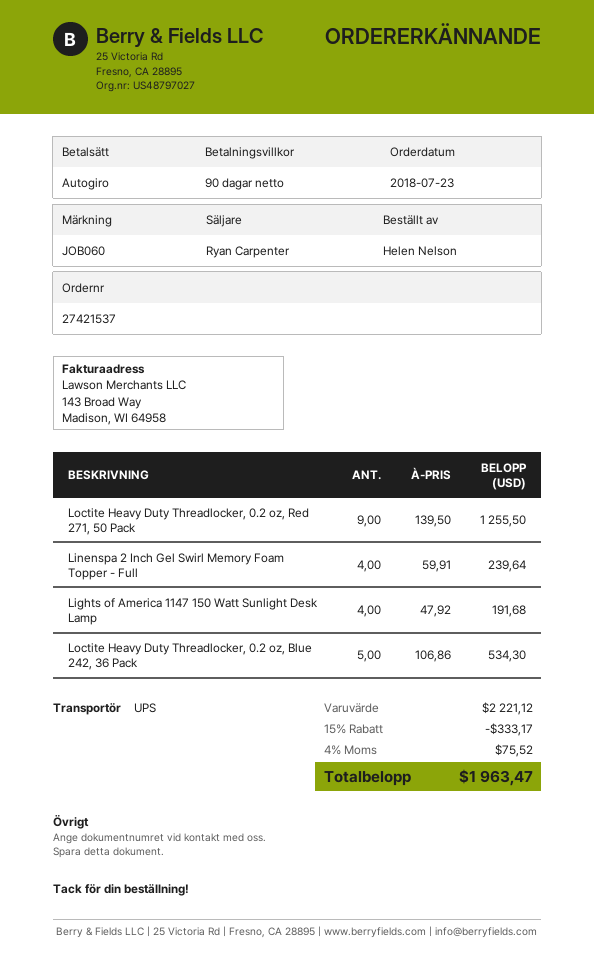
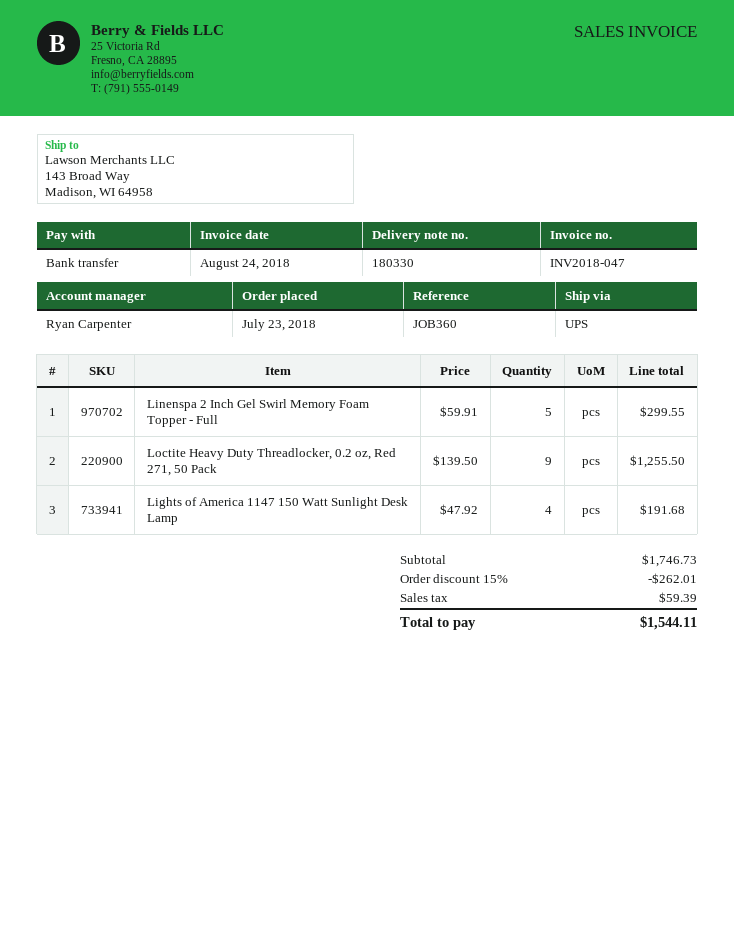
reference: JOB060 -> JOB360
payment method: direct debit -> bank transfer
Linenspa 2 Inch Gel Swirl Memory Foam Topper - Full: 4 x 59.91 = 239.64 -> 5 x 59.91 = 299.55
Loctite Heavy Duty Threadlocker, 0.2 oz, Blue 242, 36 Pack: 5 x 106.86 = 534.30 -> none
subtotal: 2221.12 -> 1746.73
discount: 15% = 333.17 -> 15% = 262.01
tax: 75.52 -> 59.39
total: 1963.47 -> 1544.11

